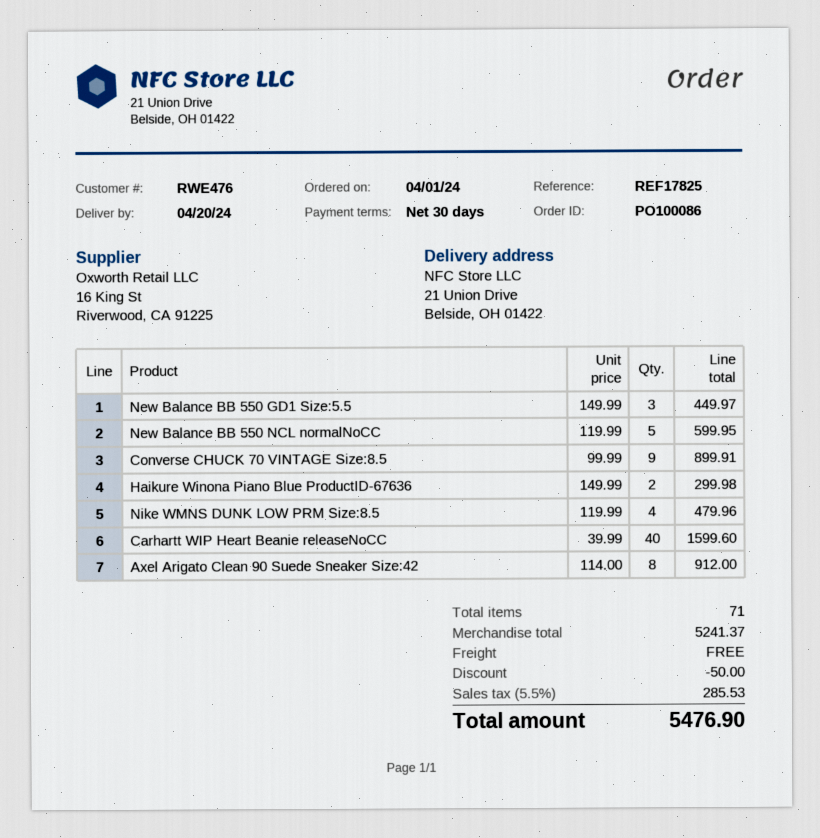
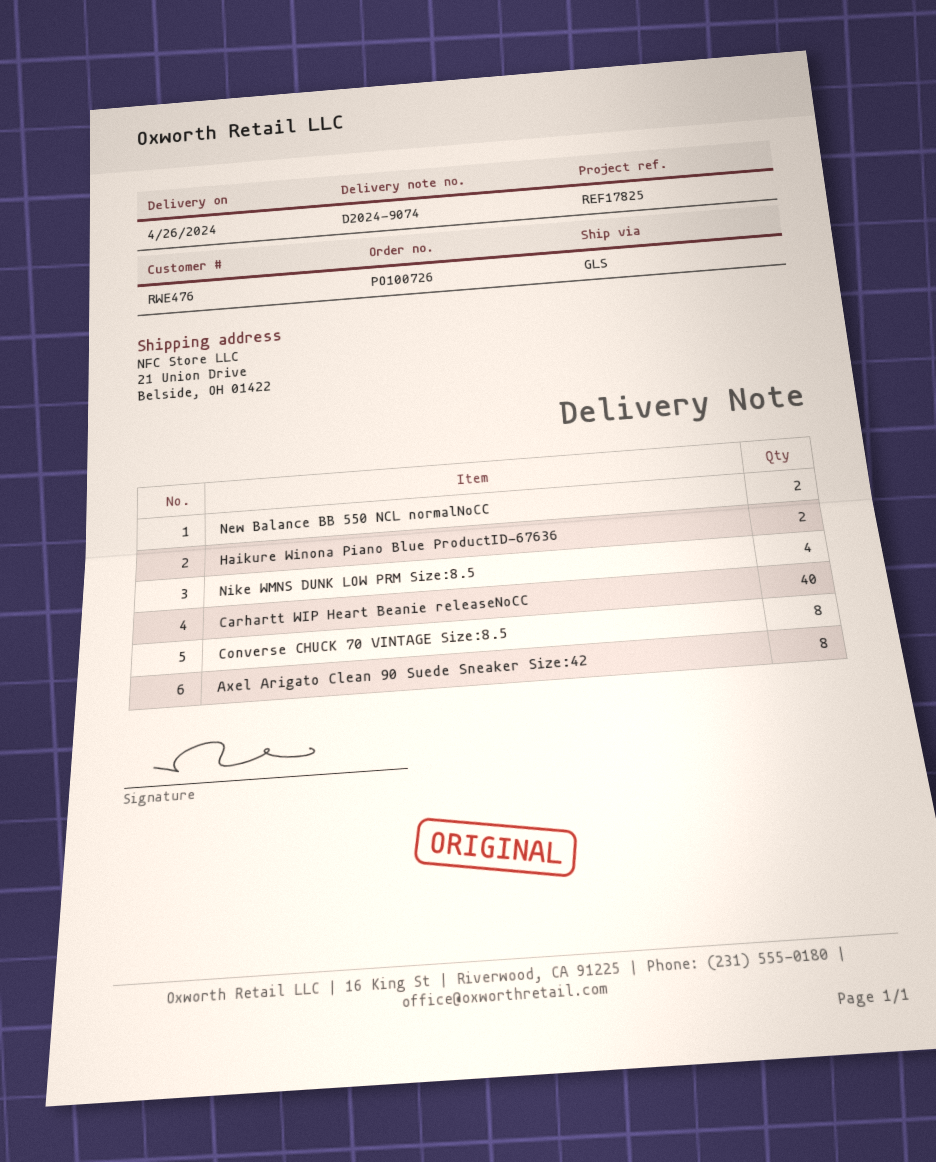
order number: PO100086 -> PO100726
delivery date: 2024-04-20 -> 2024-04-26
New Balance BB 550 GD1 Size:5.5: 3 -> none
New Balance BB 550 NCL normalNoCC: 5 -> 2
Converse CHUCK 70 VINTAGE Size:8.5: 9 -> 8

